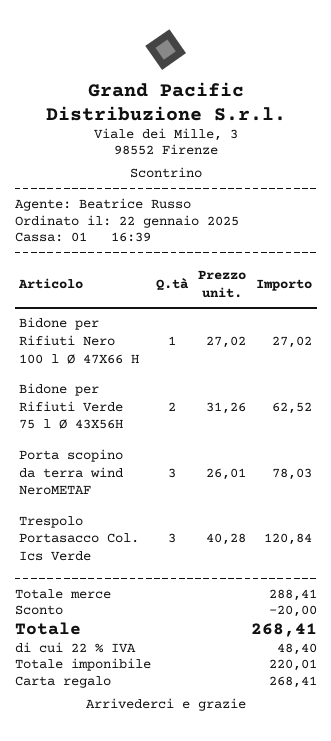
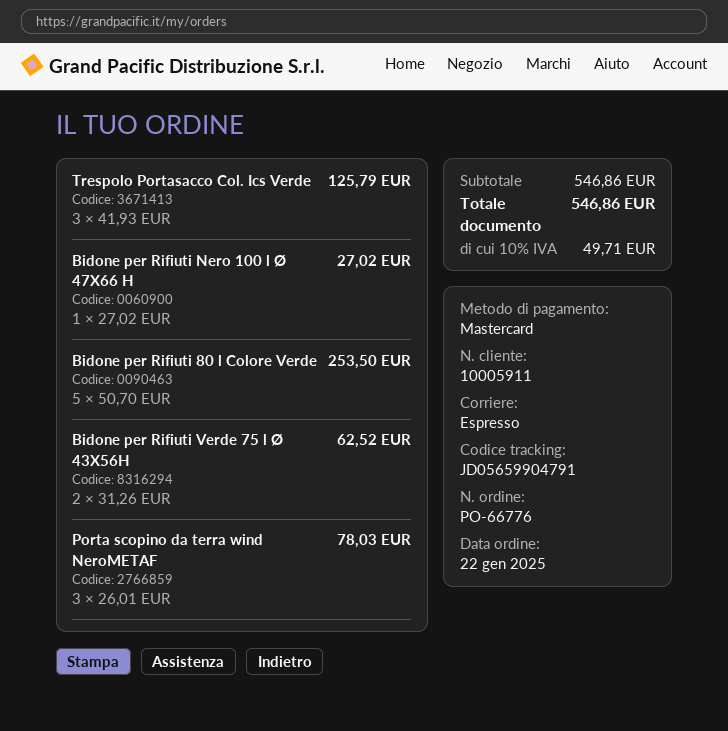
payment method: gift card -> Mastercard
Trespolo Portasacco Col. Ics Verde: 3 x 40.28 = 120.84 -> 3 x 41.93 = 125.79
Bidone per Rifiuti 80 l Colore Verde: none -> 5 x 50.70 = 253.50
subtotal: 288.41 -> 546.86
discount: 20.00 -> none
tax: 22% = 48.40 -> 10% = 49.71
total: 268.41 -> 546.86

